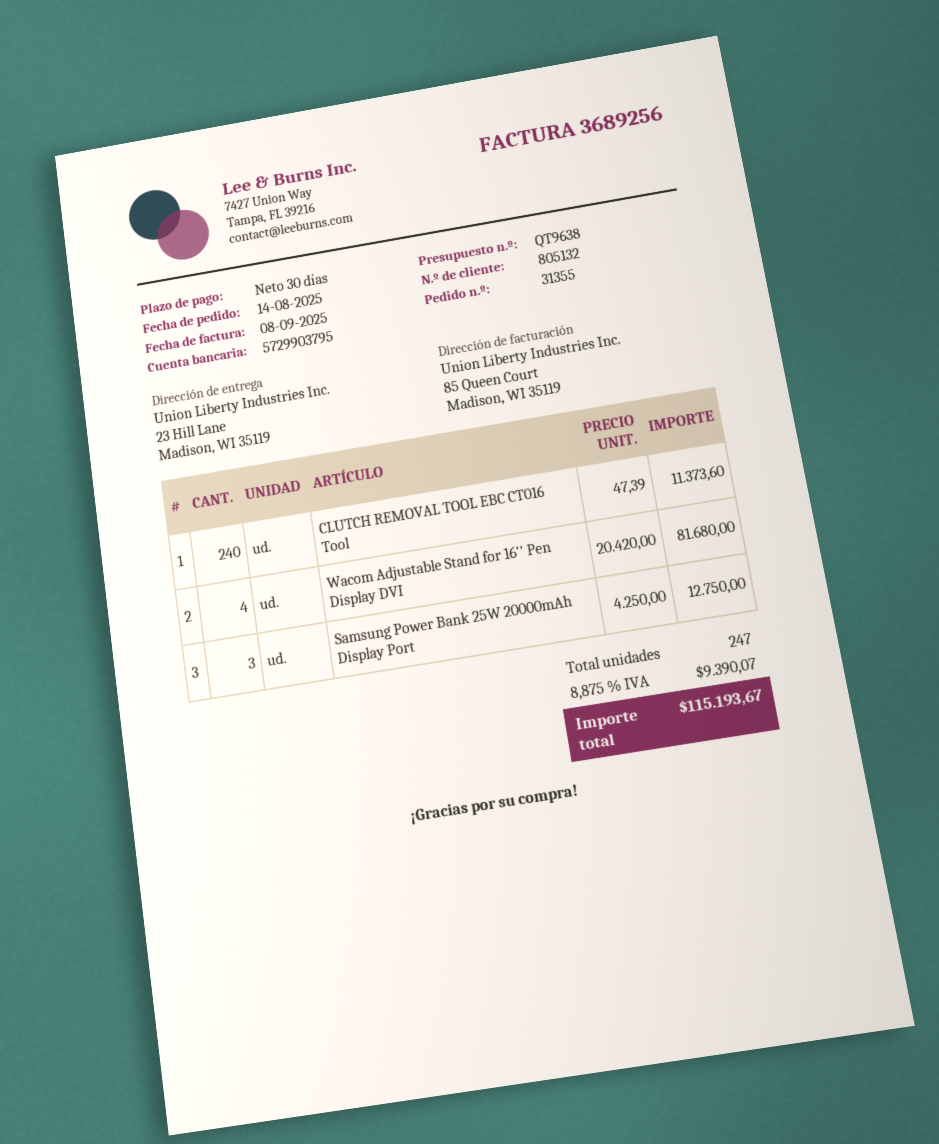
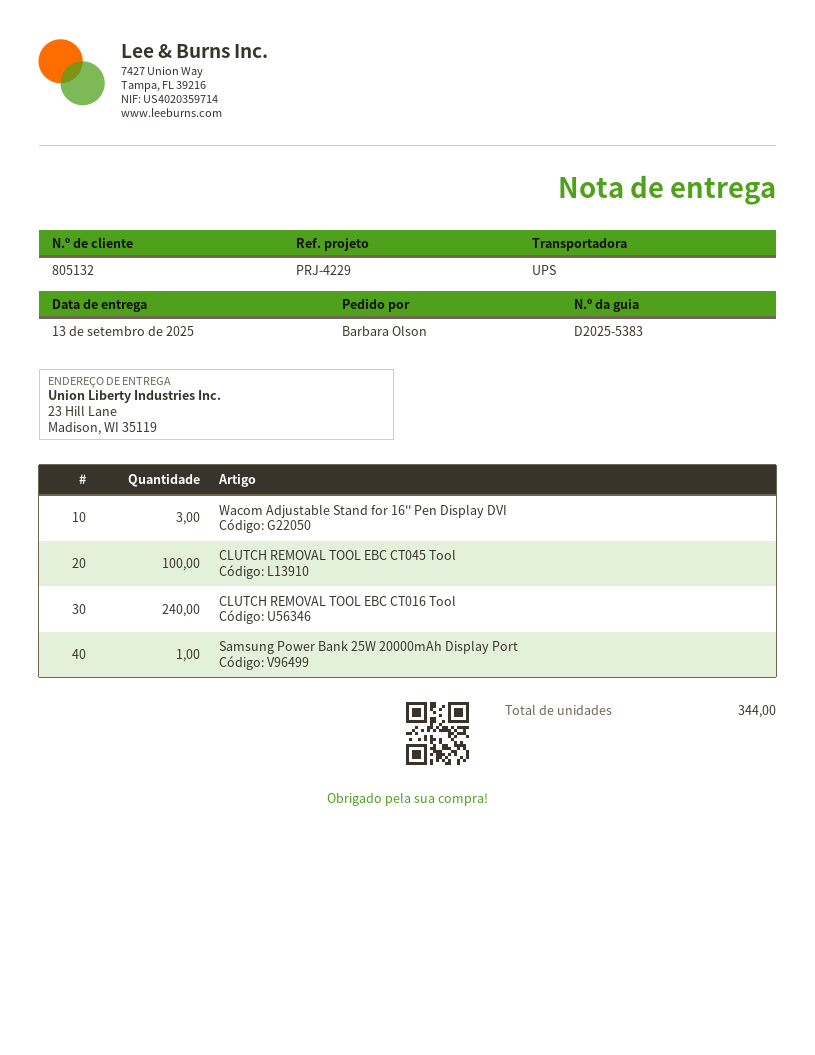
Wacom Adjustable Stand for 16'' Pen Display DVI: 4 -> 3
Samsung Power Bank 25W 20000mAh Display Port: 3 -> 1
CLUTCH REMOVAL TOOL EBC CT045 Tool: none -> 100
total quantity: 247 -> 344

